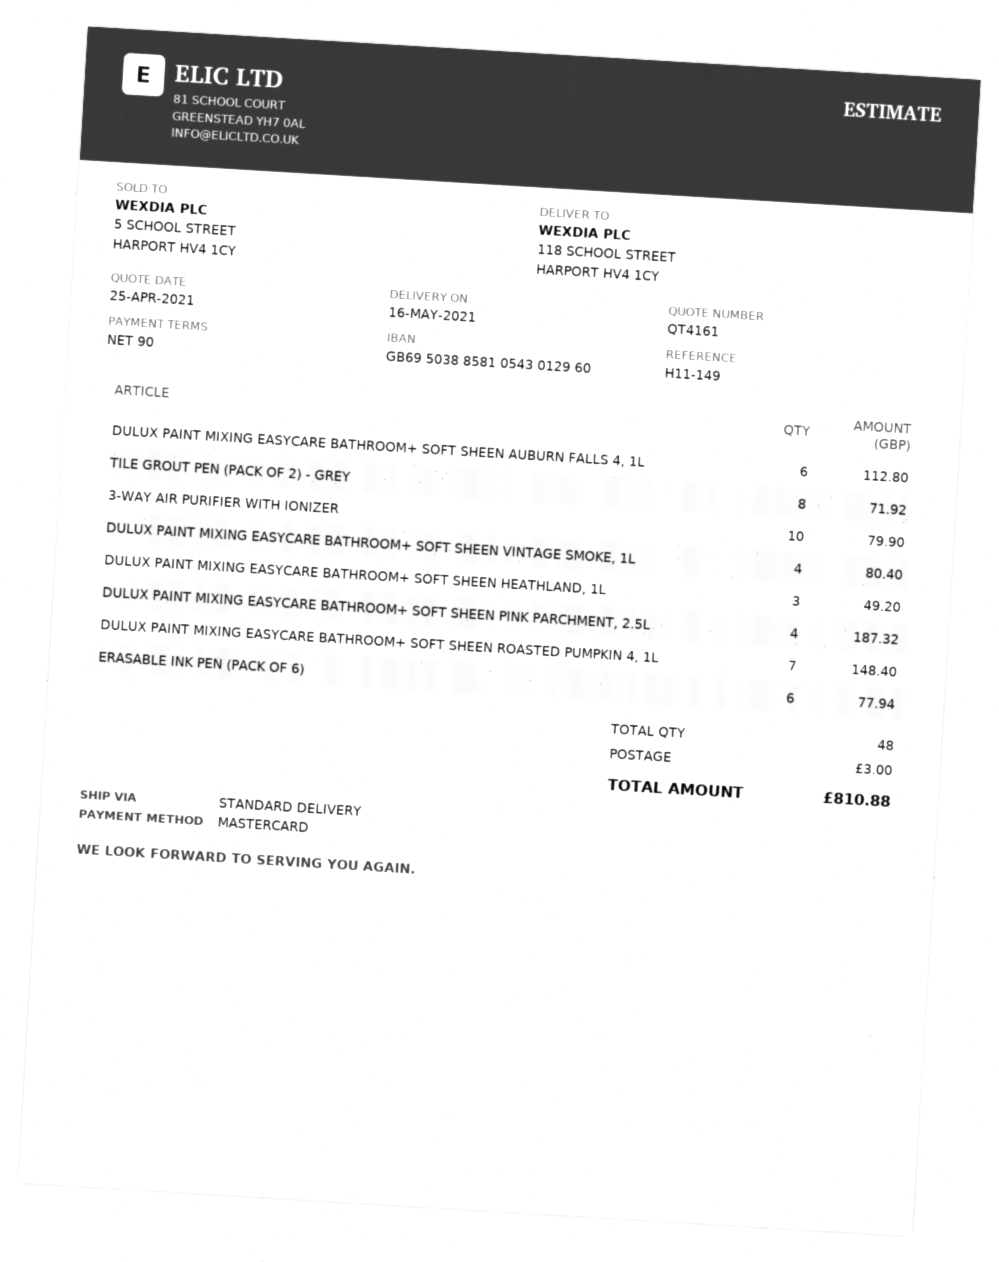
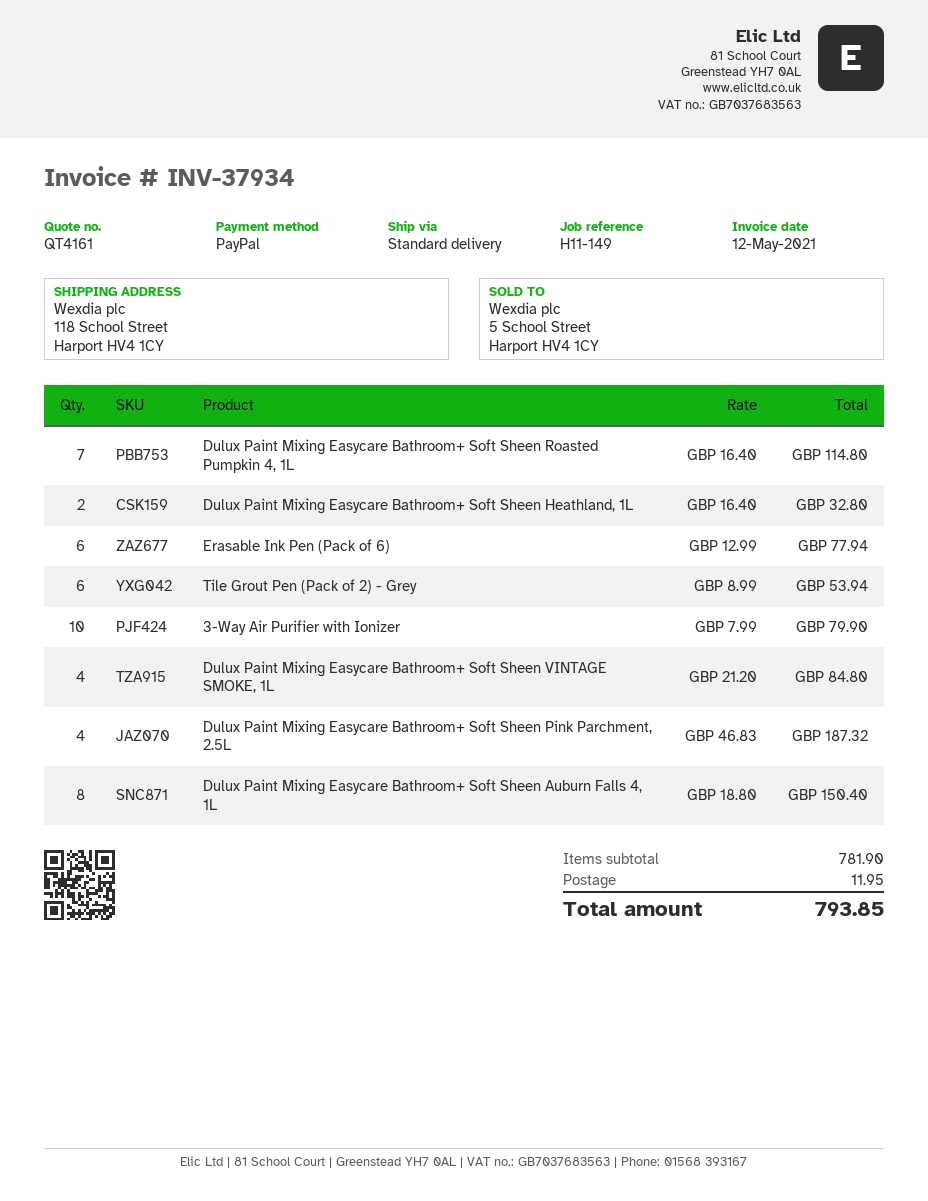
payment method: Mastercard -> PayPal
DULUX PAINT MIXING EASYCARE BATHROOM+ SOFT SHEEN AUBURN FALLS 4, 1L: 6 for 112.80 -> 8 for 150.40
TILE GROUT PEN (PACK OF 2) - GREY: 8 for 71.92 -> 6 for 53.94
DULUX PAINT MIXING EASYCARE BATHROOM+ SOFT SHEEN VINTAGE SMOKE, 1L: 4 for 80.40 -> 4 for 84.80
DULUX PAINT MIXING EASYCARE BATHROOM+ SOFT SHEEN HEATHLAND, 1L: 3 for 49.20 -> 2 for 32.80
DULUX PAINT MIXING EASYCARE BATHROOM+ SOFT SHEEN ROASTED PUMPKIN 4, 1L: 7 for 148.40 -> 7 for 114.80
shipping: 3.00 -> 11.95
total: 810.88 -> 793.85

